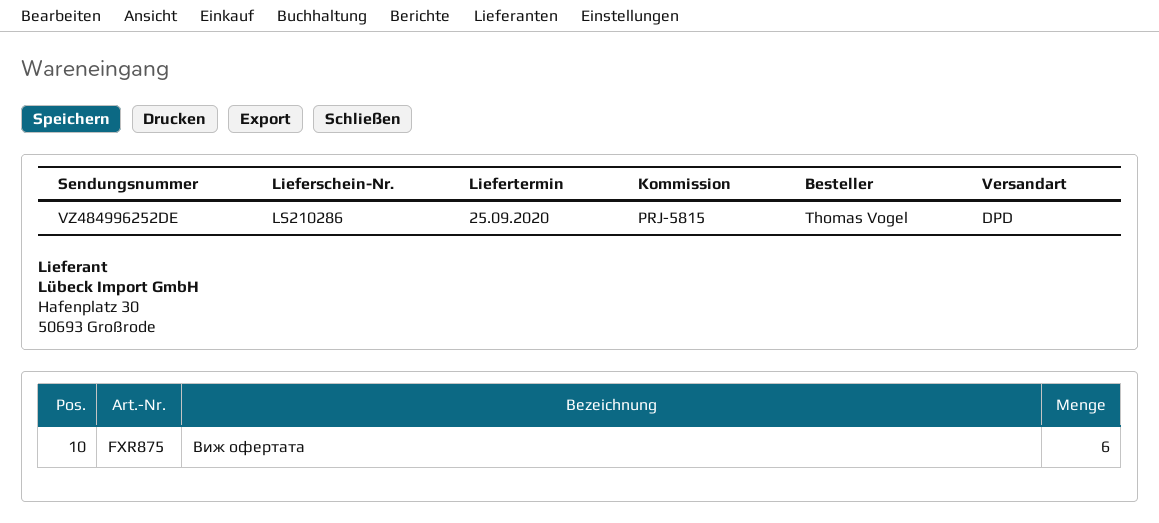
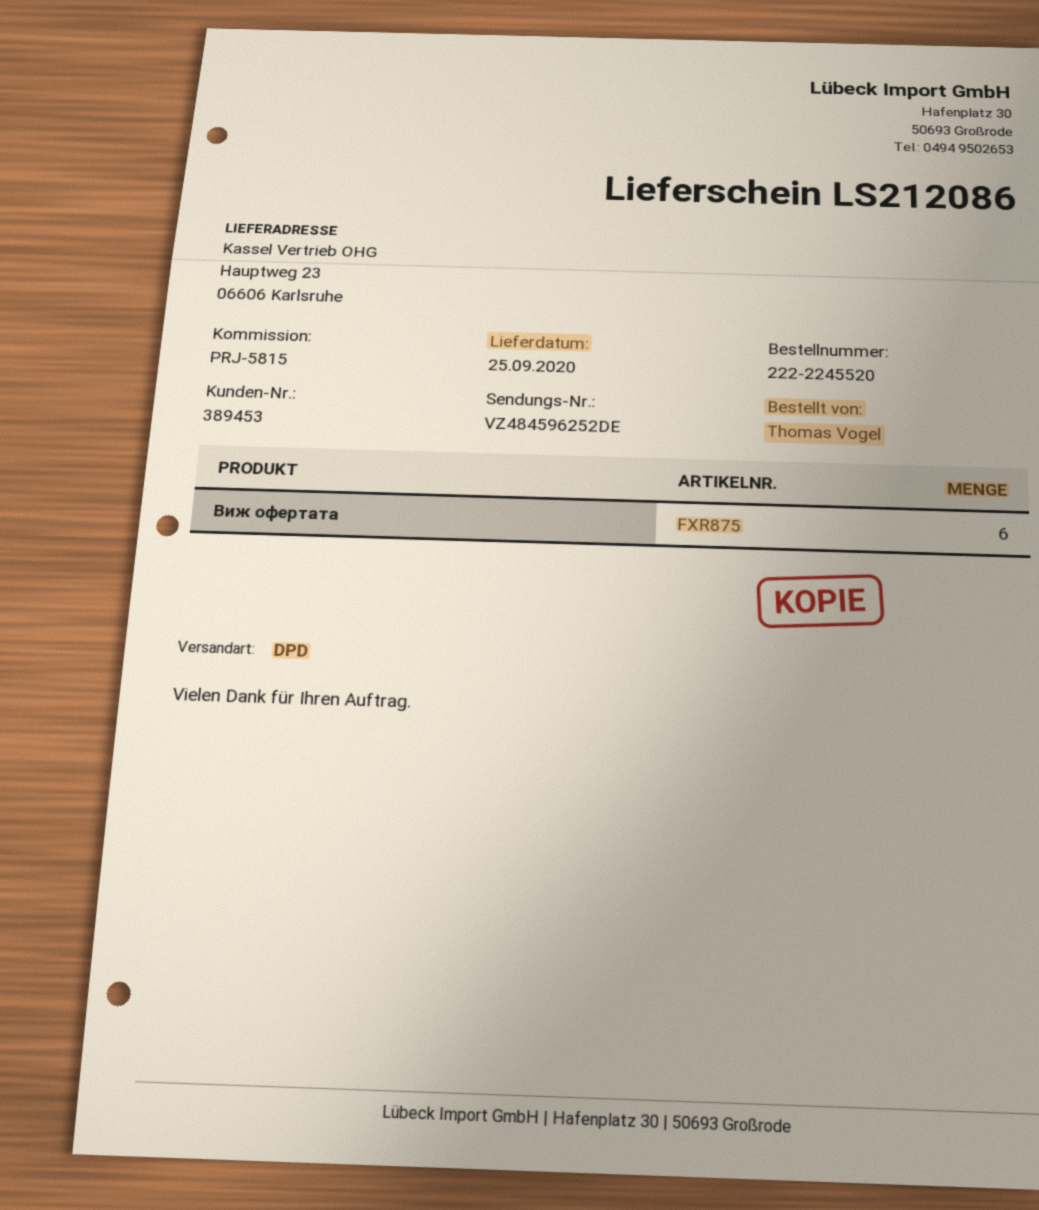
delivery note number: LS210286 -> LS212086
tracking number: VZ484996252DE -> VZ484596252DE

